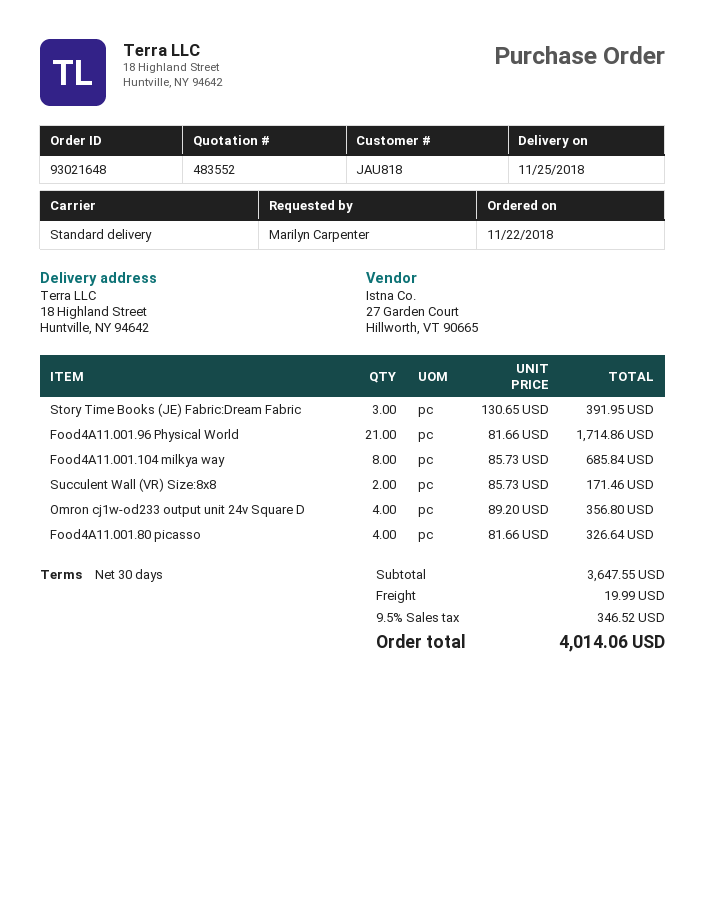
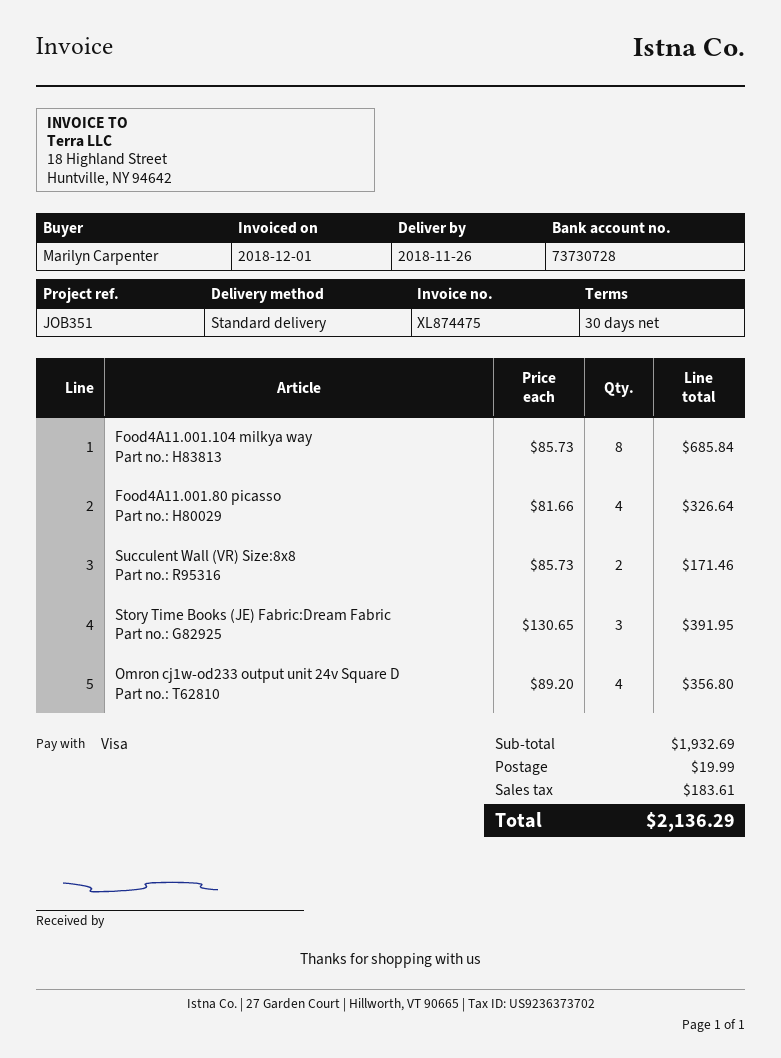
delivery date: 2018-11-25 -> 2018-11-26
Food4A11.001.96 Physical World: 21 x 81.66 = 1714.86 -> none
subtotal: 3647.55 -> 1932.69
tax: 346.52 -> 183.61
total: 4014.06 -> 2136.29

